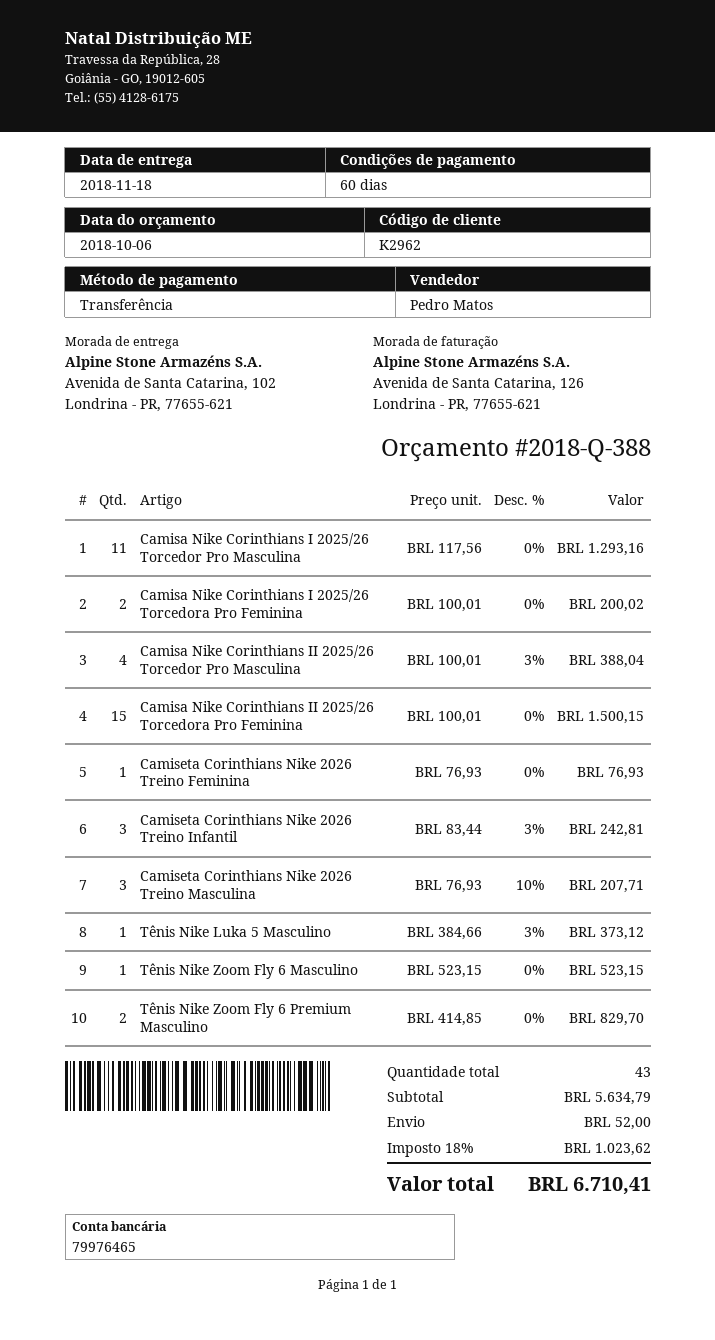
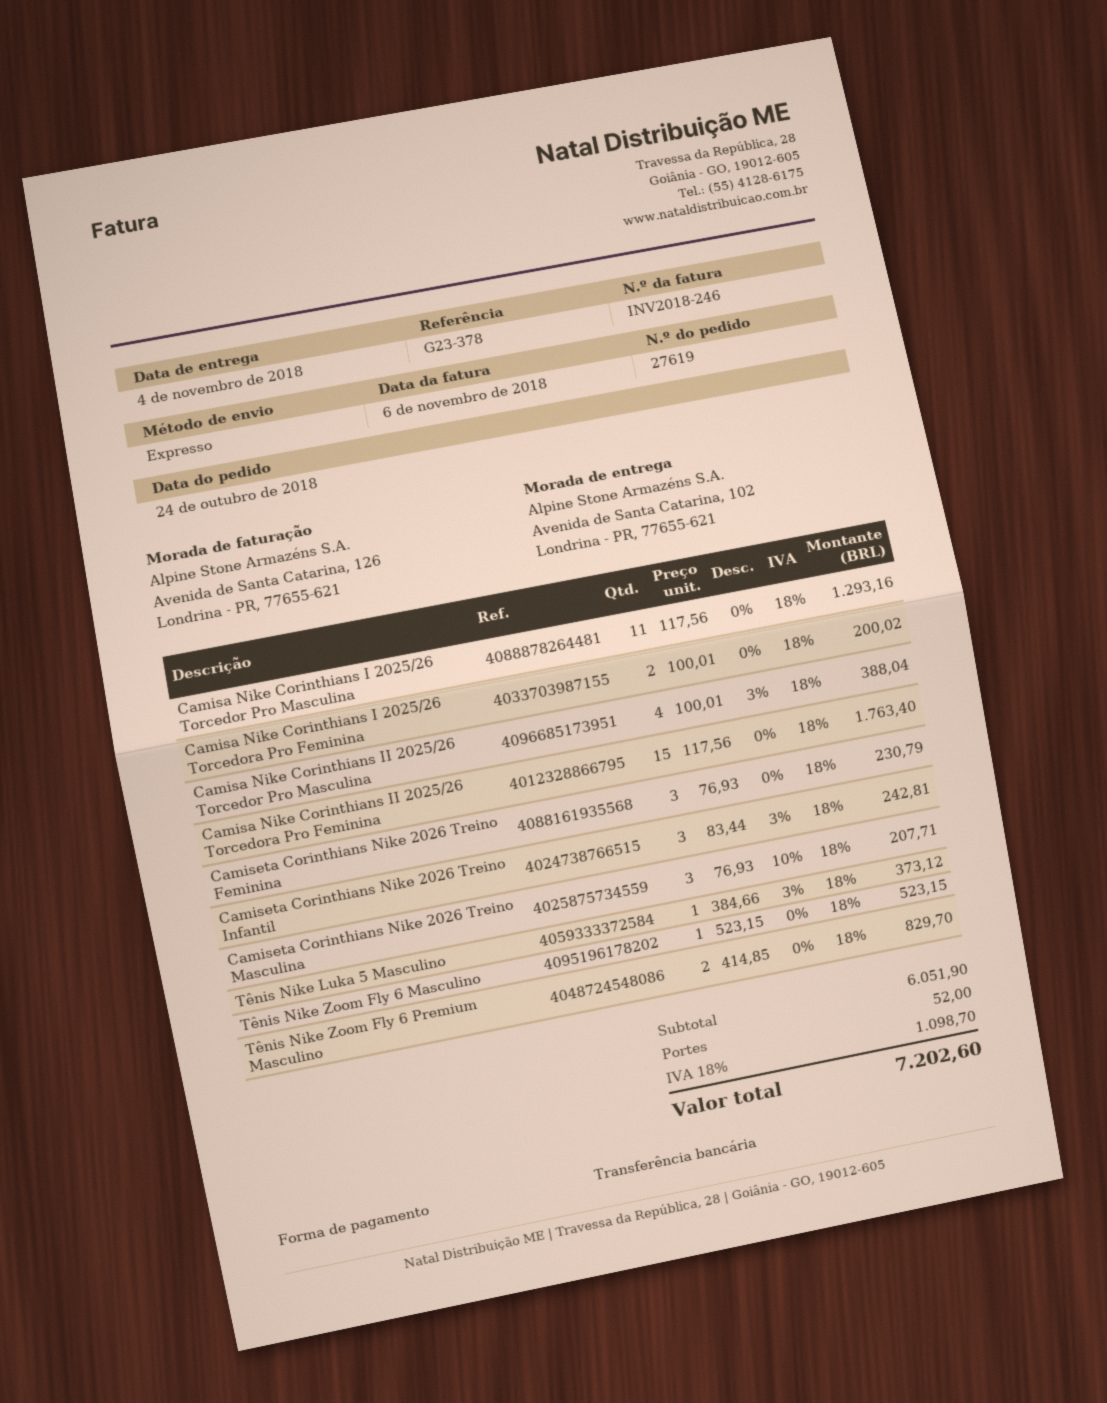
delivery date: 2018-11-18 -> 2018-11-04
Camisa Nike Corinthians II 2025/26 Torcedora Pro Feminina: 15 x 100.01 = 1500.15 -> 15 x 117.56 = 1763.40
Camiseta Corinthians Nike 2026 Treino Feminina: 1 x 76.93 = 76.93 -> 3 x 76.93 = 230.79
subtotal: 5634.79 -> 6051.90
tax: 18% = 1023.62 -> 18% = 1098.70
total: 6710.41 -> 7202.60

